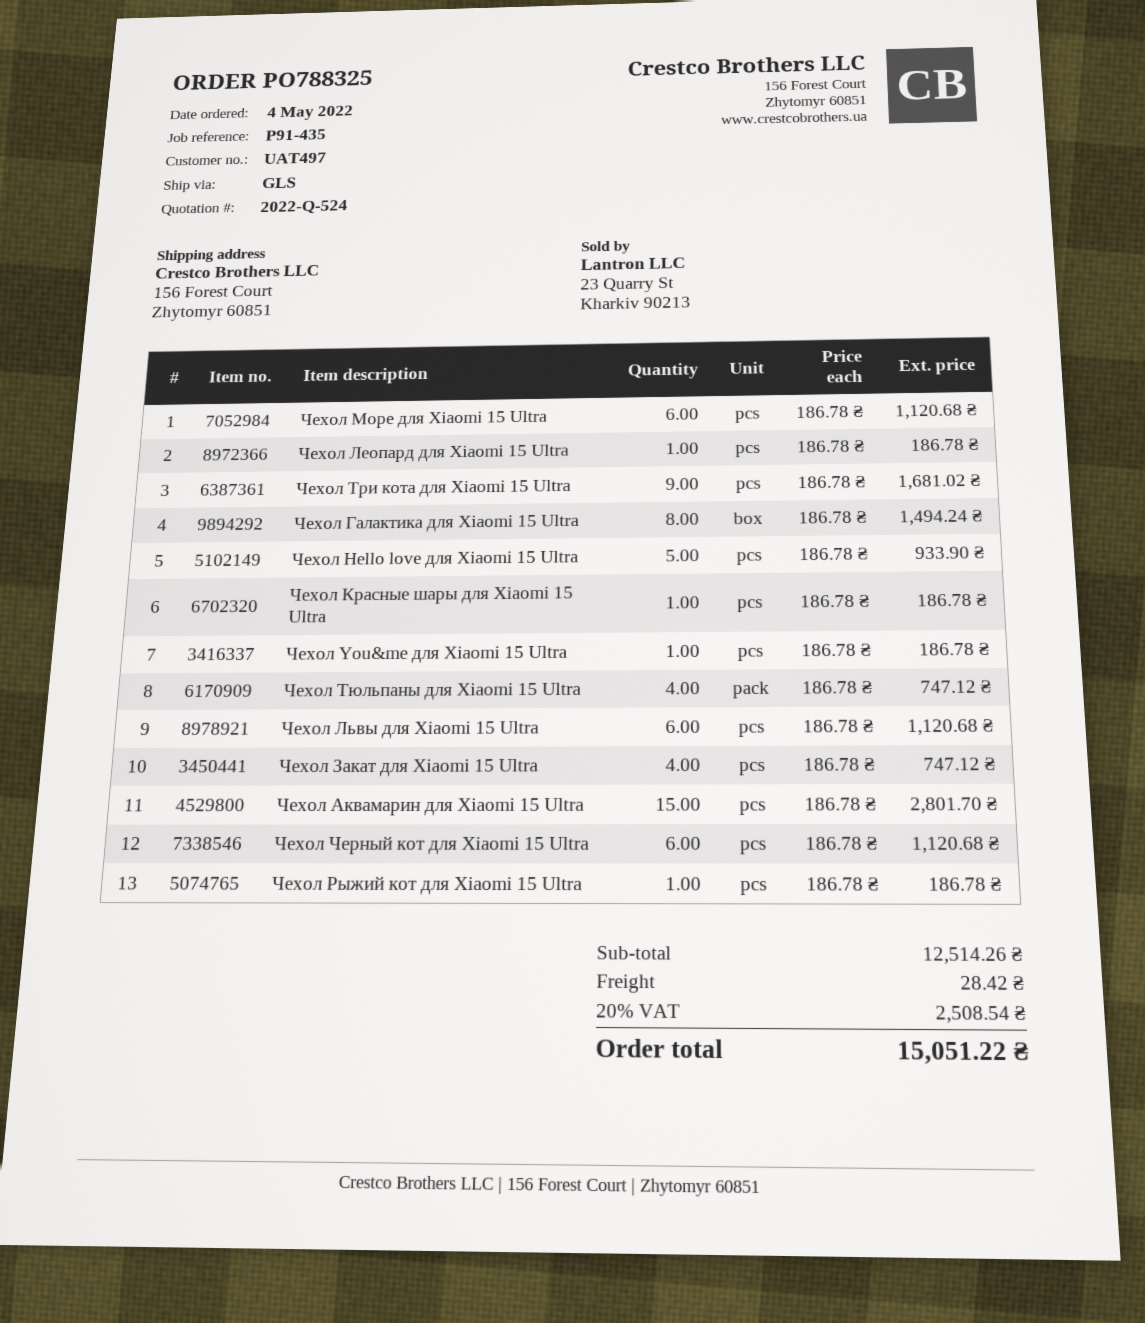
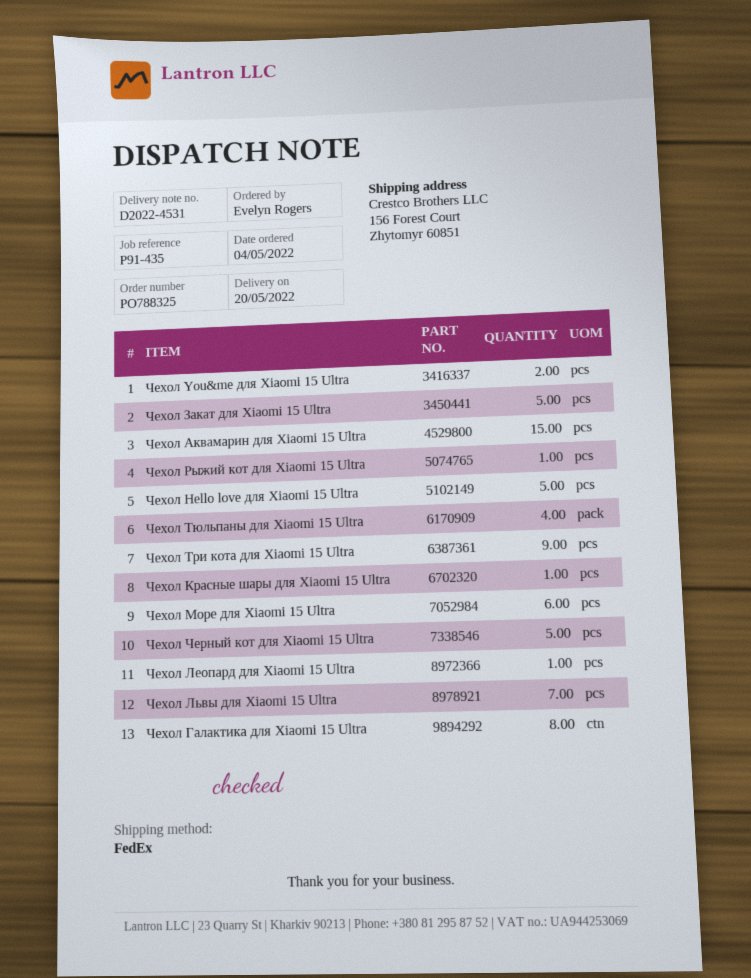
shipping method: GLS -> FedEx
Чехол You&me для Xiaomi 15 Ultra: 1 -> 2
Чехол Львы для Xiaomi 15 Ultra: 6 -> 7
Чехол Закат для Xiaomi 15 Ultra: 4 -> 5
Чехол Черный кот для Xiaomi 15 Ultra: 6 -> 5

